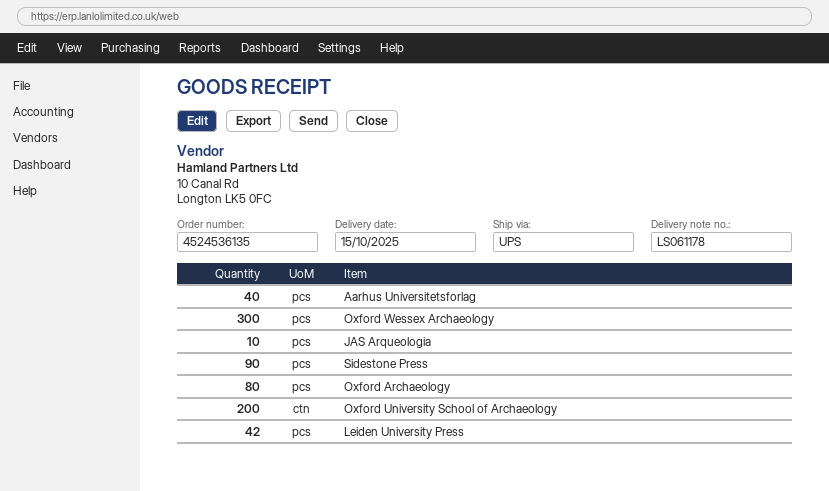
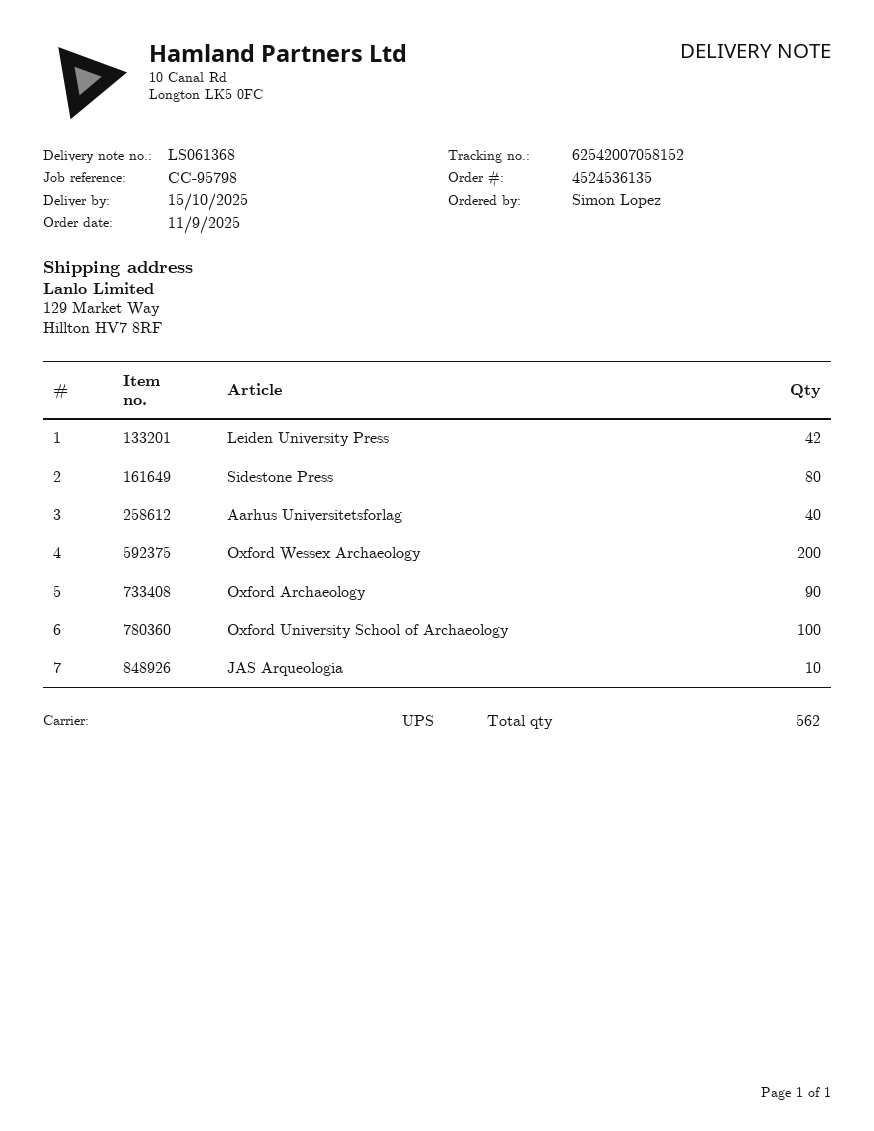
delivery note number: LS061178 -> LS061368
Oxford Wessex Archaeology: 300 -> 200
Sidestone Press: 90 -> 80
Oxford Archaeology: 80 -> 90
Oxford University School of Archaeology: 200 -> 100

